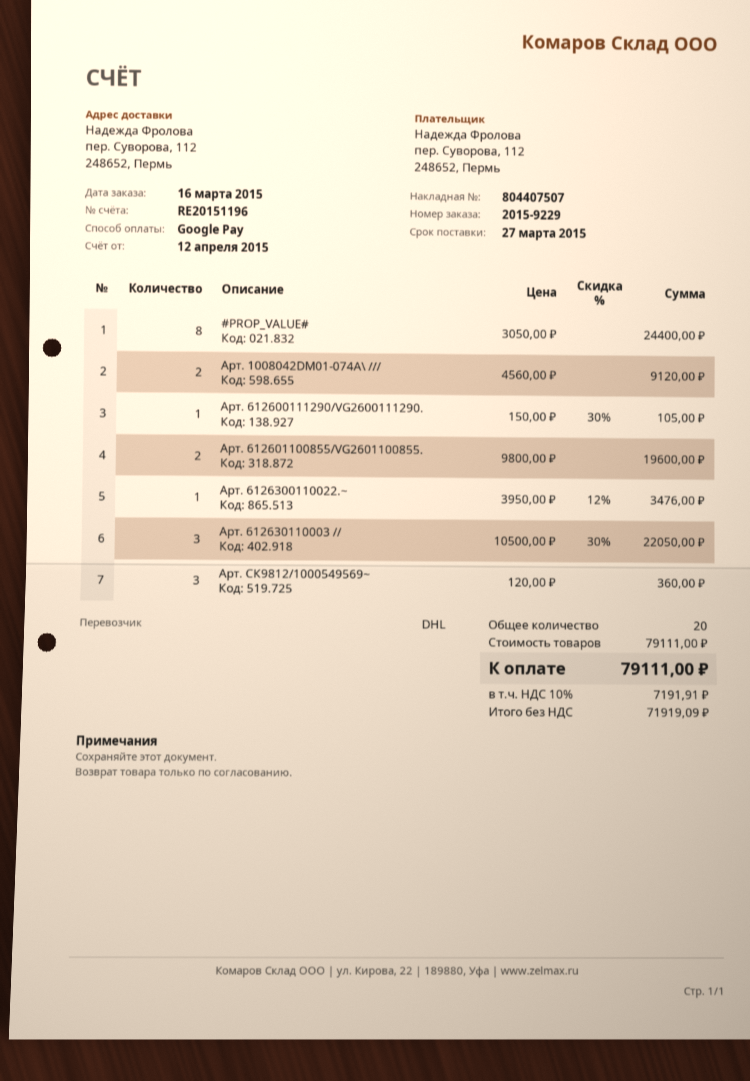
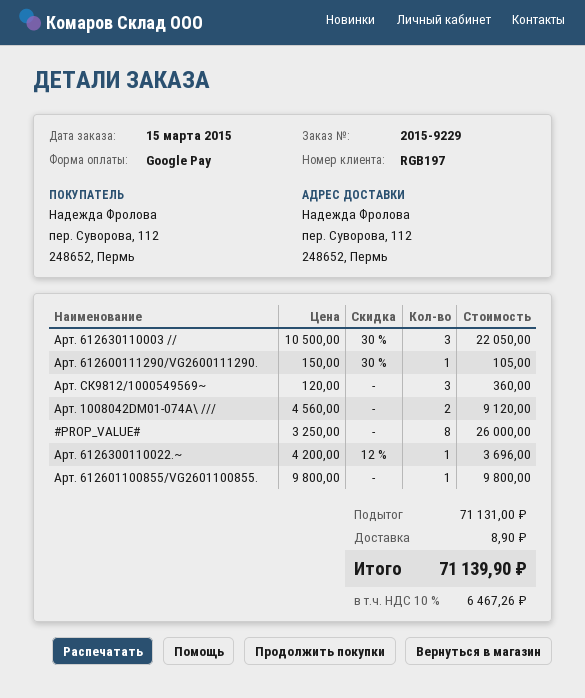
order date: 2015-03-16 -> 2015-03-15
#PROP_VALUE#: 8 x 3050.00 = 24400.00 -> 8 x 3250.00 = 26000.00
Арт. 612601100855/VG2601100855.: 2 x 9800.00 = 19600.00 -> 1 x 9800.00 = 9800.00
Арт. 6126300110022.~: 1 x 3950.00 - 12% = 3476.00 -> 1 x 4200.00 - 12% = 3696.00
subtotal: 79111.00 -> 71131.00
shipping: none -> 8.90
tax: 10% = 7191.91 -> 10% = 6467.26
total: 79111.00 -> 71139.90

